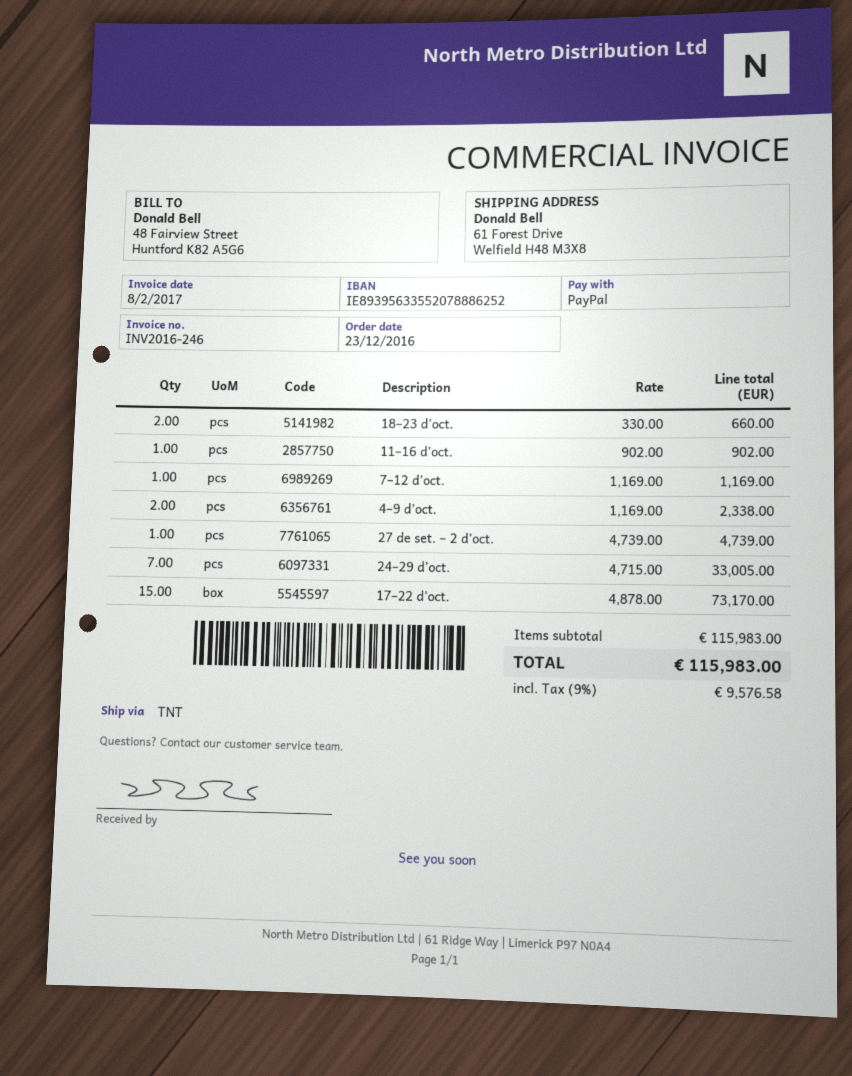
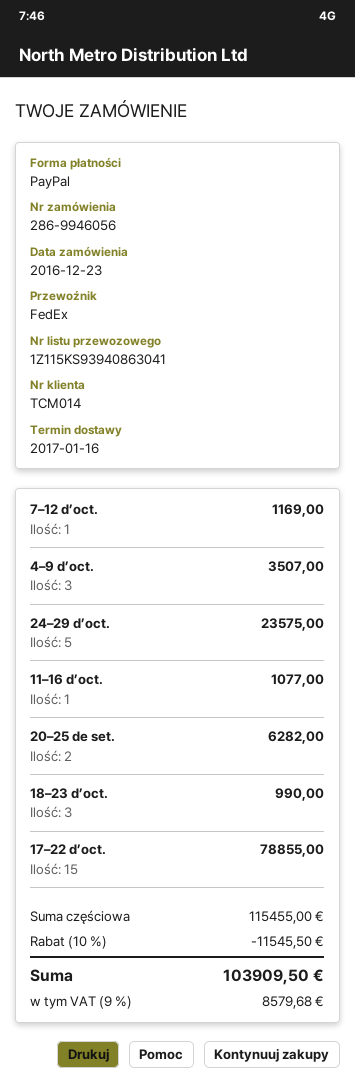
shipping method: TNT -> FedEx
18–23 d’oct.: 2 for 660.00 -> 3 for 990.00
11–16 d’oct.: 1 for 902.00 -> 1 for 1077.00
4–9 d’oct.: 2 for 2338.00 -> 3 for 3507.00
27 de set. – 2 d’oct.: 1 for 4739.00 -> none
24–29 d’oct.: 7 for 33005.00 -> 5 for 23575.00
17–22 d’oct.: 15 for 73170.00 -> 15 for 78855.00
20–25 de set.: none -> 2 for 6282.00
subtotal: 115983.00 -> 115455.00
discount: none -> 10% = 11545.50
tax: 9% = 9576.58 -> 9% = 8579.68
total: 115983.00 -> 103909.50

